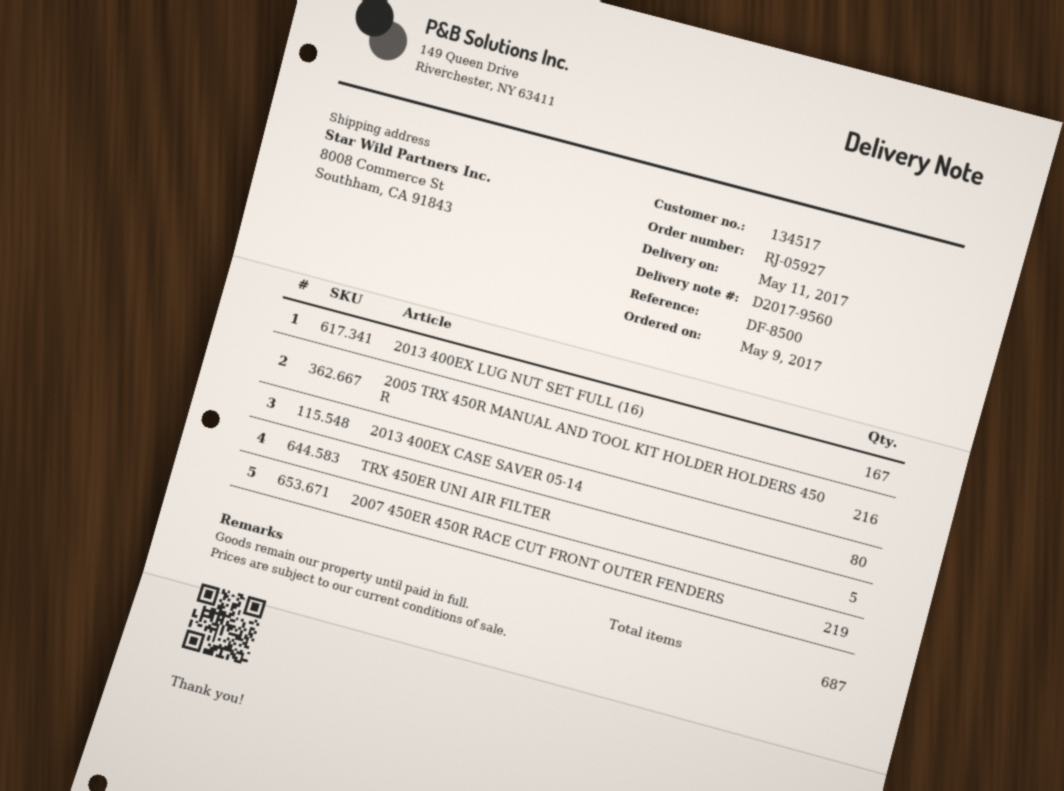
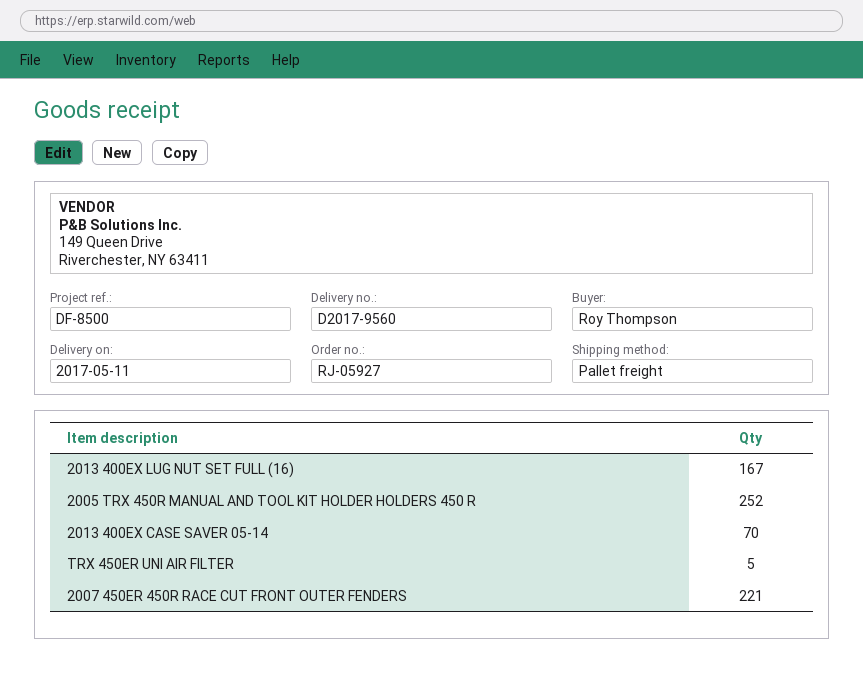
2005 TRX 450R MANUAL AND TOOL KIT HOLDER HOLDERS 450 R: 216 -> 252
2013 400EX CASE SAVER 05-14: 80 -> 70
2007 450ER 450R RACE CUT FRONT OUTER FENDERS: 219 -> 221

